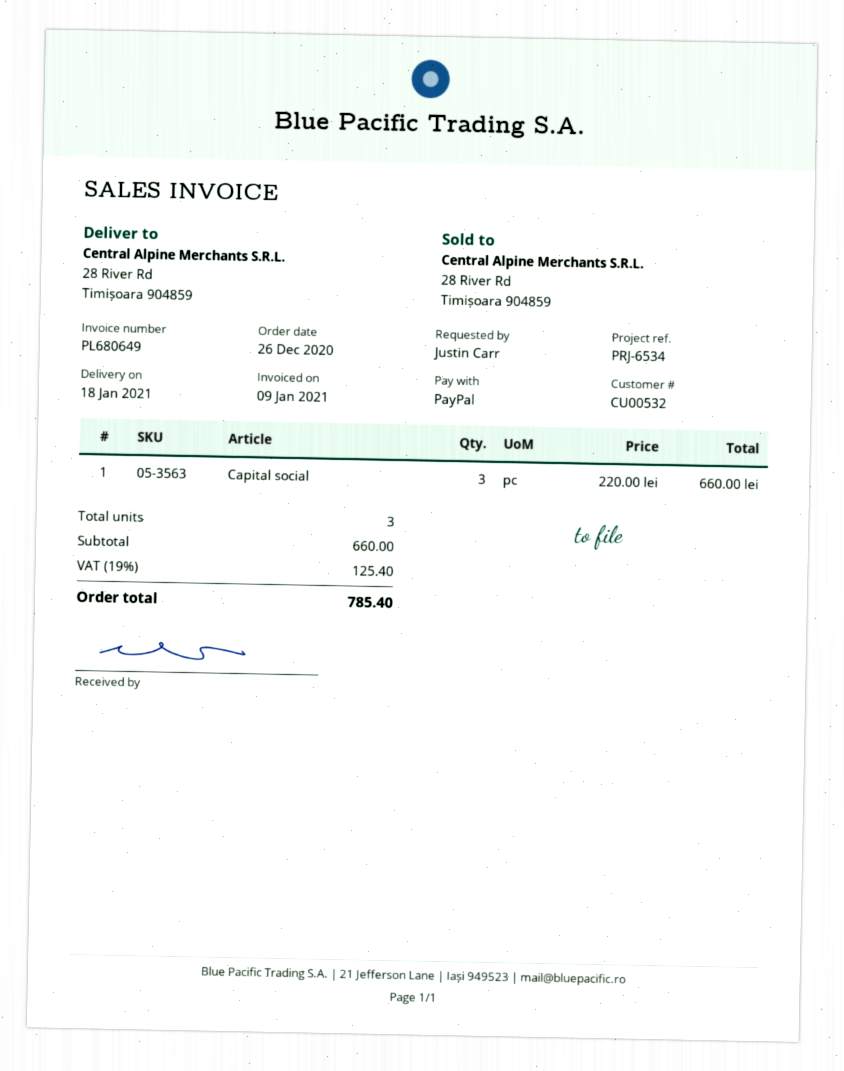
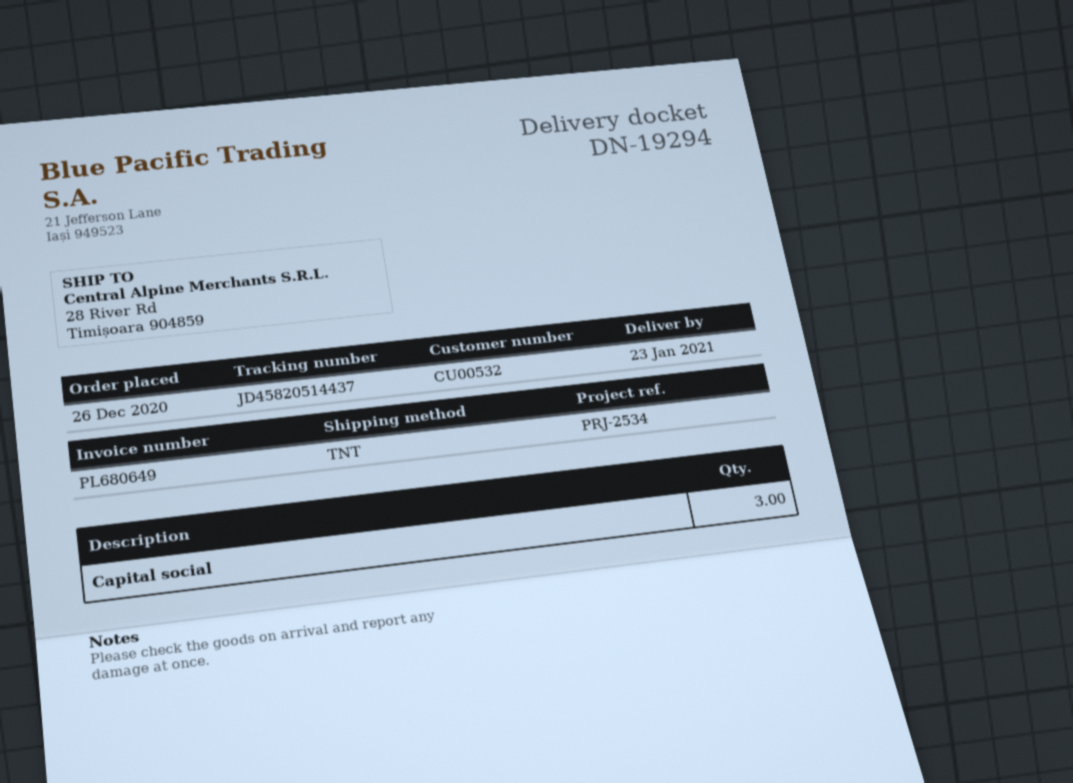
delivery date: 2021-01-18 -> 2021-01-23
reference: PRJ-6534 -> PRJ-2534

